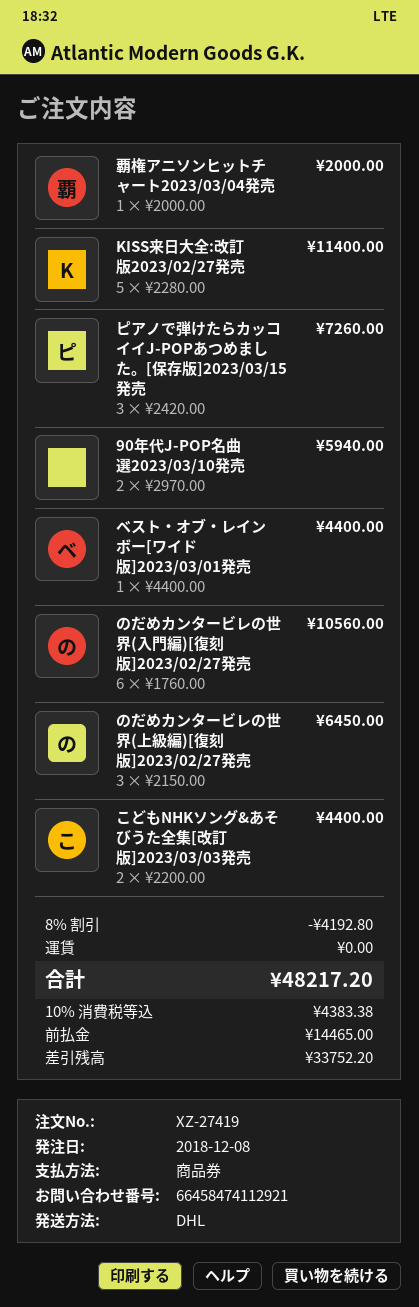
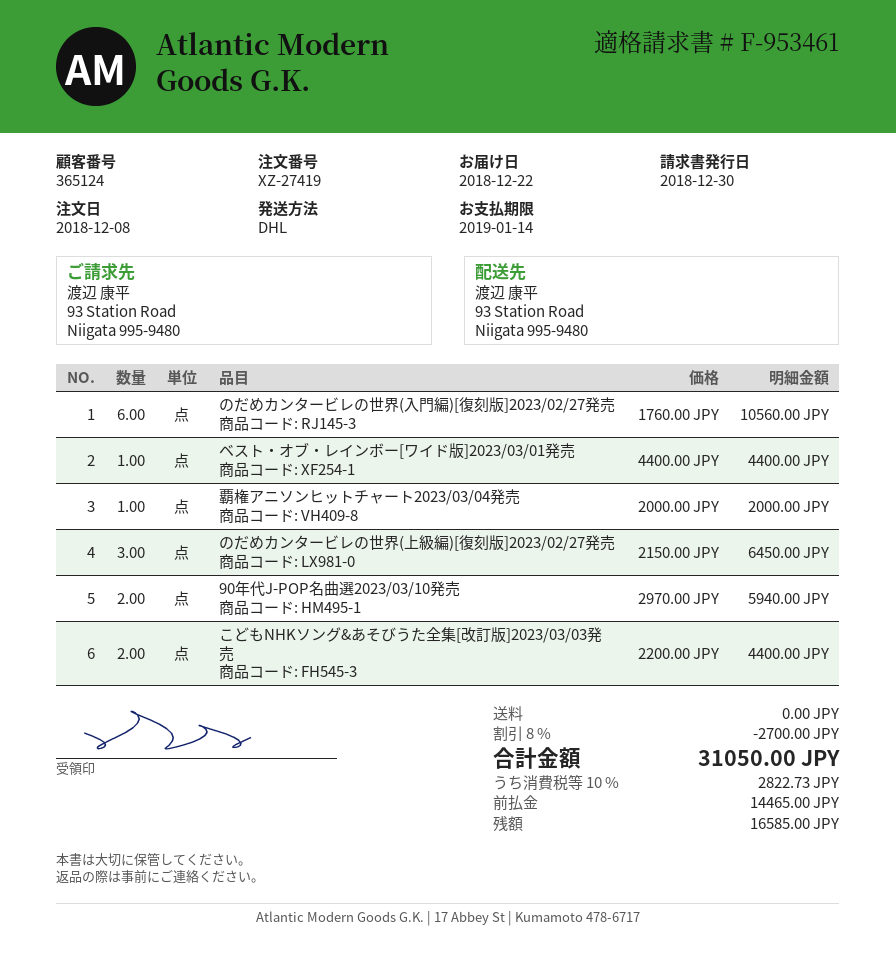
KISS来日大全:改訂版2023/02/27発売: 5 x 2280.00 = 11400.00 -> none
ピアノで弾けたらカッコイイJ-POPあつめました。[保存版]2023/03/15発売: 3 x 2420.00 = 7260.00 -> none
discount: 8% = 4192.80 -> 8% = 2700.00
tax: 10% = 4383.38 -> 10% = 2822.73
total: 48217.20 -> 31050.00
balance: 33752.20 -> 16585.00

